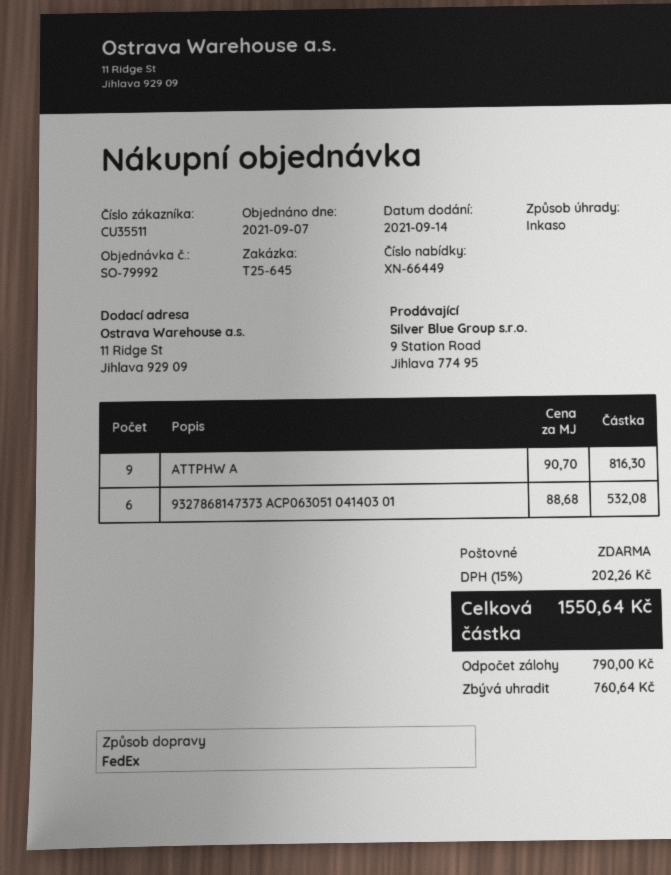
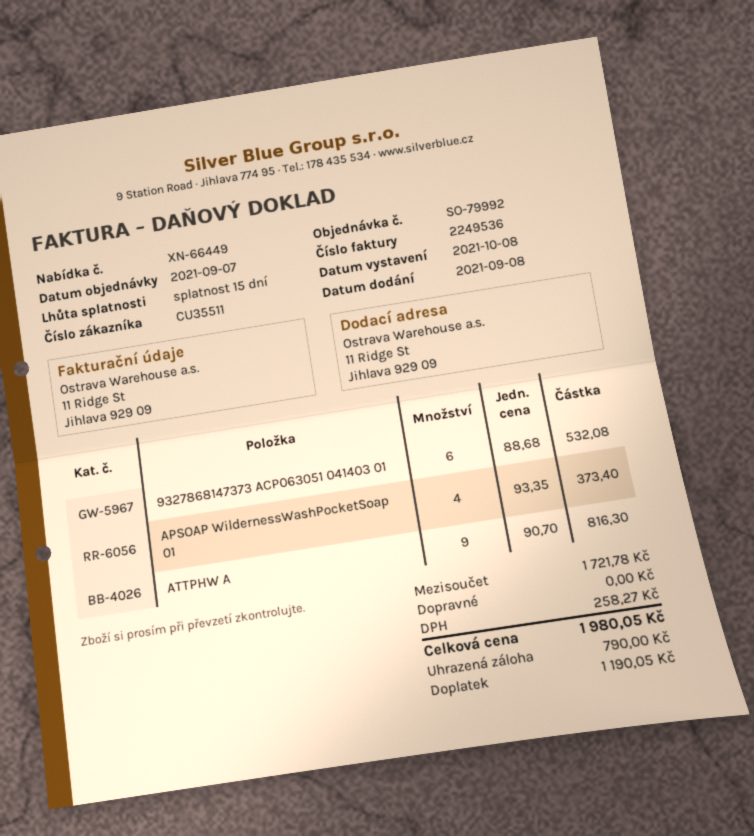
delivery date: 2021-09-14 -> 2021-09-08
APSOAP WildernessWashPocketSoap 01: none -> 4 x 93.35 = 373.40
tax: 202.26 -> 258.27
total: 1550.64 -> 1980.05
balance: 760.64 -> 1190.05

